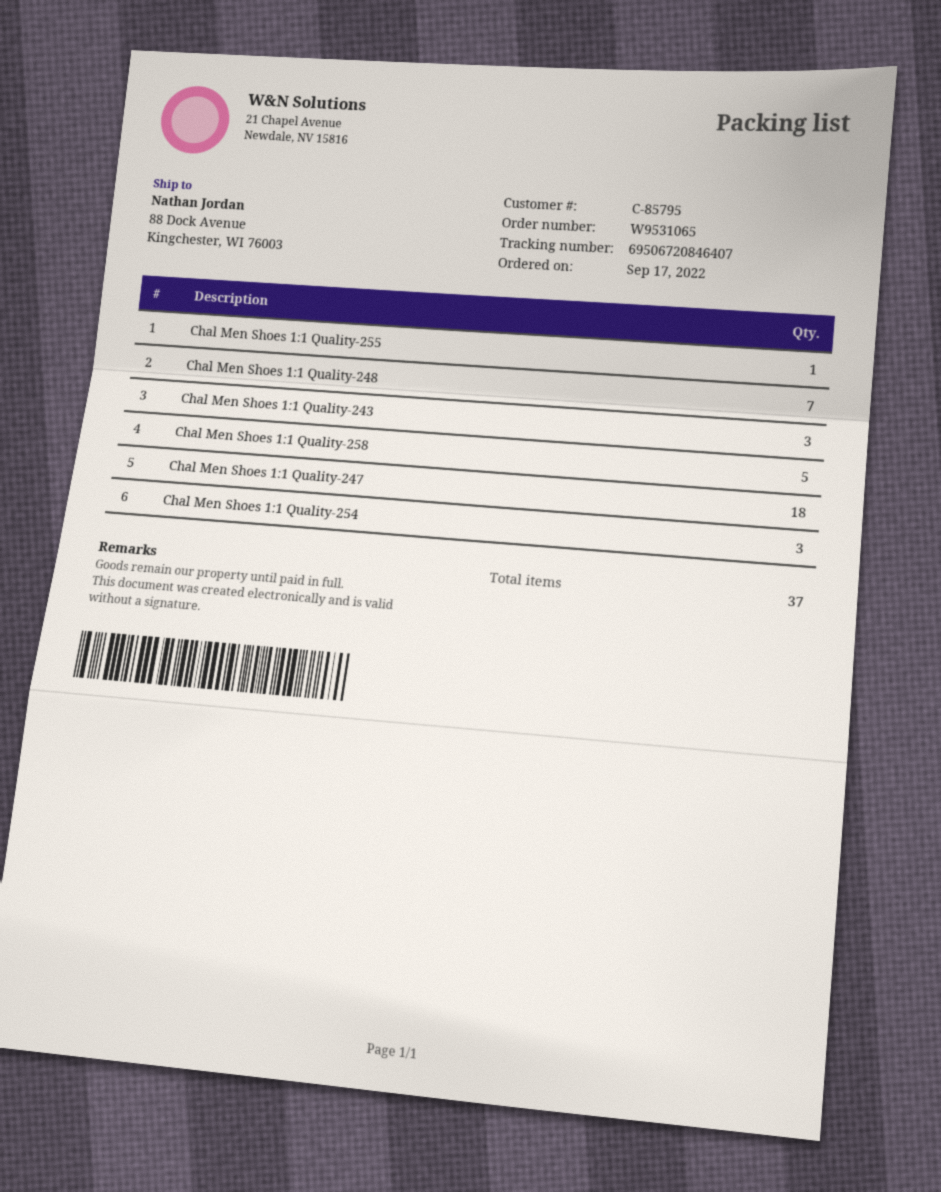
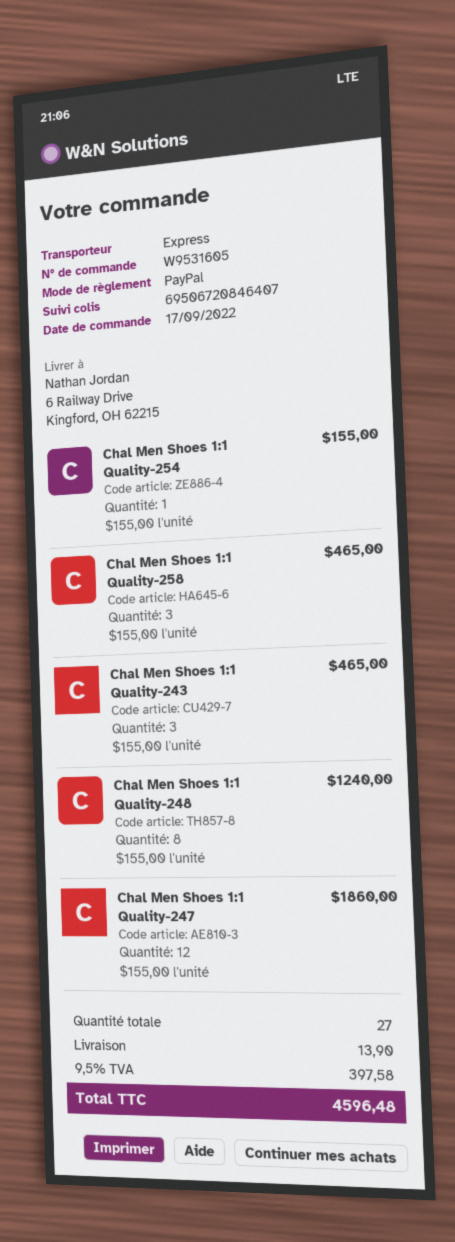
order number: W9531065 -> W9531605
ship to: 88 Dock Avenue, Kingchester, WI 76003 -> 6 Railway Drive, Kingford, OH 62215
Chal Men Shoes 1:1 Quality-255: 1 -> none
Chal Men Shoes 1:1 Quality-248: 7 -> 8
Chal Men Shoes 1:1 Quality-258: 5 -> 3
Chal Men Shoes 1:1 Quality-247: 18 -> 12
Chal Men Shoes 1:1 Quality-254: 3 -> 1
total quantity: 37 -> 27

